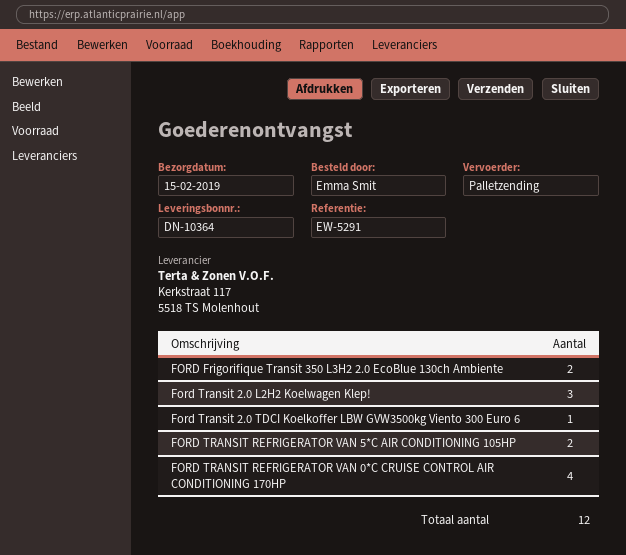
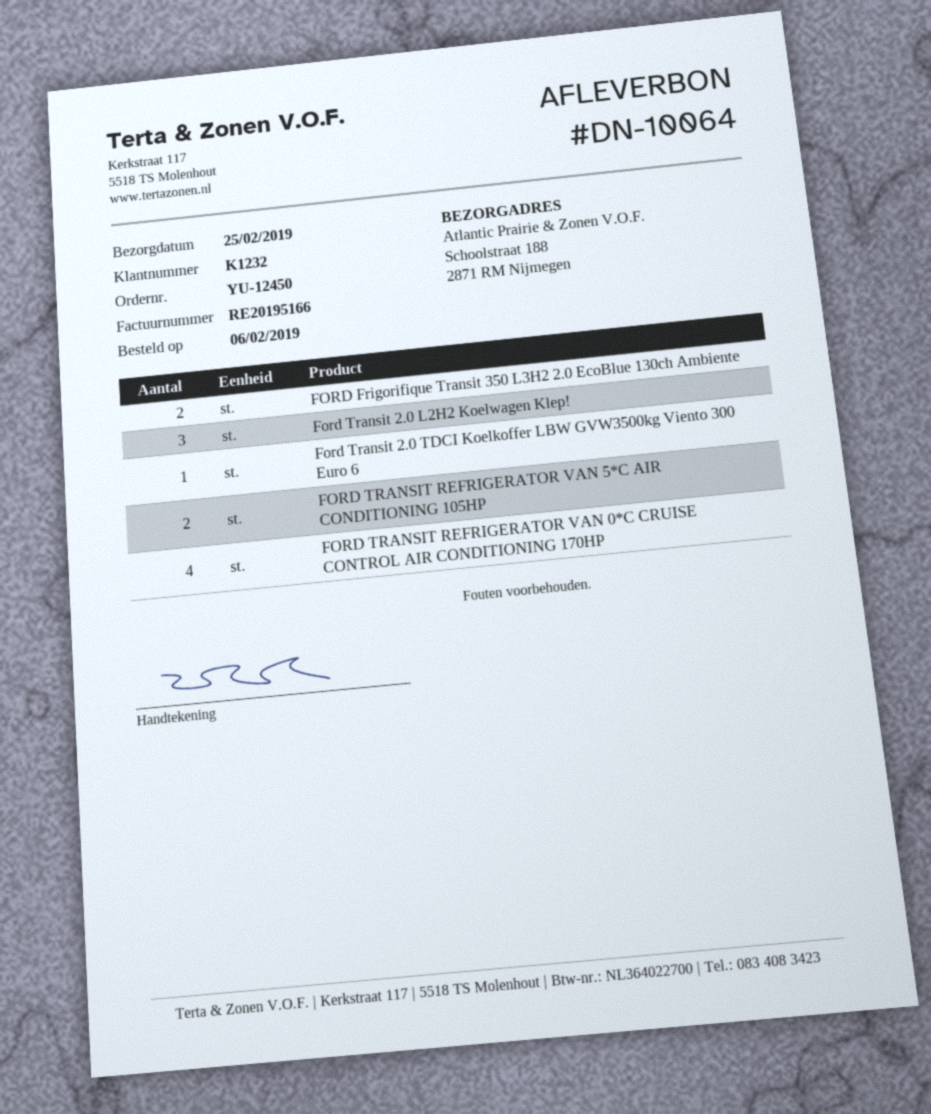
delivery note number: DN-10364 -> DN-10064
delivery date: 2019-02-15 -> 2019-02-25

